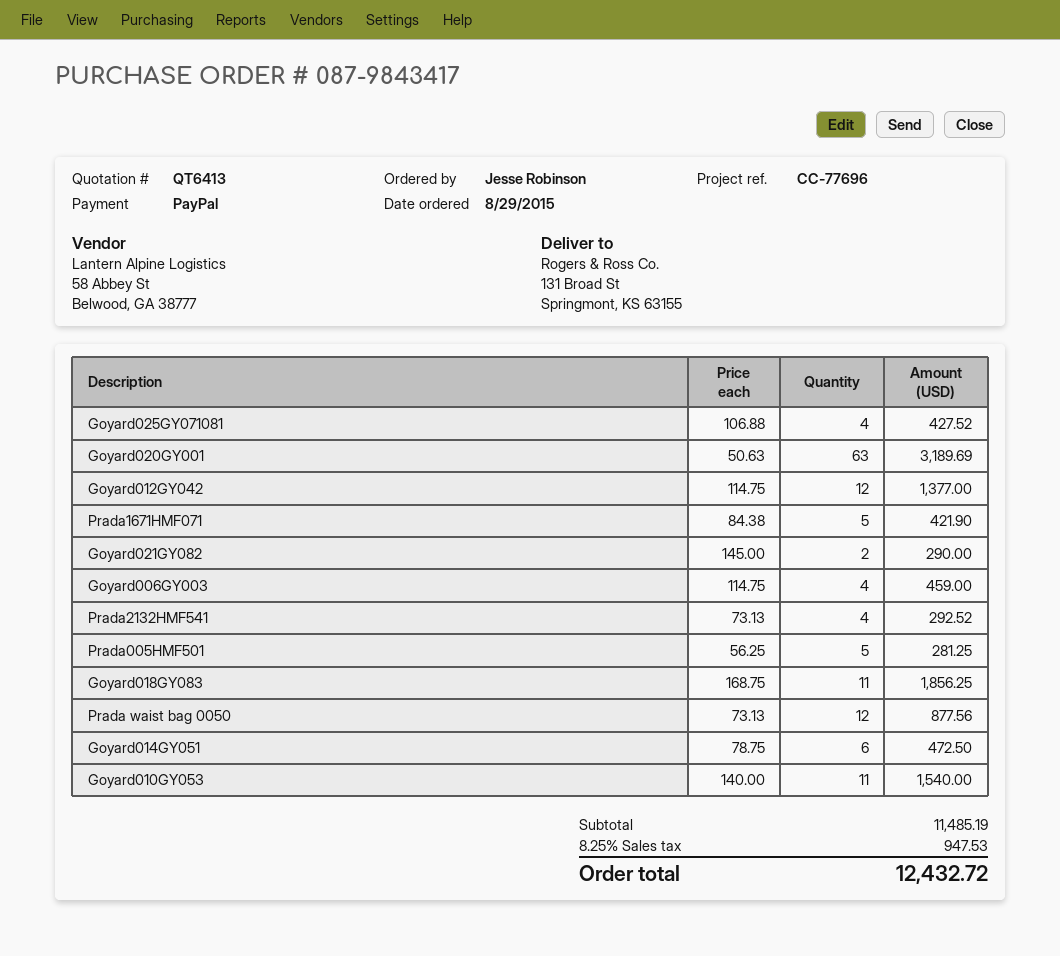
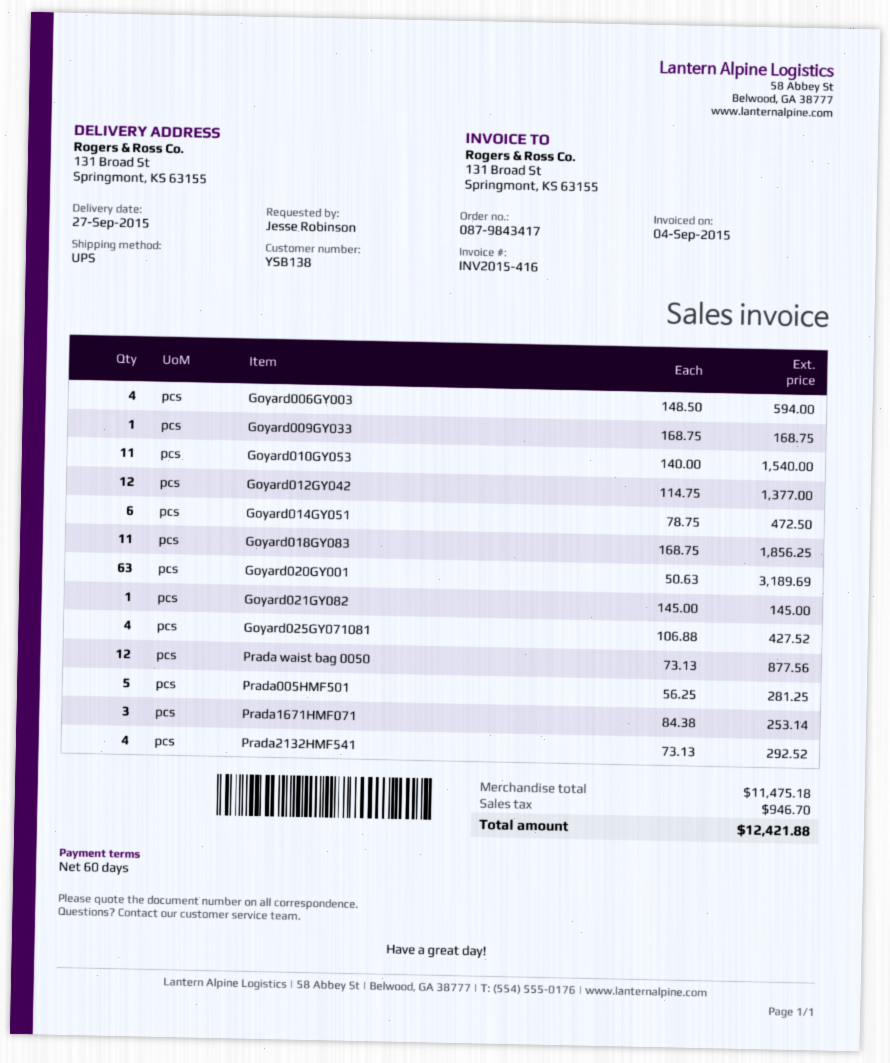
Prada1671HMF071: 5 x 84.38 = 421.90 -> 3 x 84.38 = 253.14
Goyard021GY082: 2 x 145.00 = 290.00 -> 1 x 145.00 = 145.00
Goyard006GY003: 4 x 114.75 = 459.00 -> 4 x 148.50 = 594.00
Goyard009GY033: none -> 1 x 168.75 = 168.75
subtotal: 11485.19 -> 11475.18
tax: 947.53 -> 946.70
total: 12432.72 -> 12421.88

